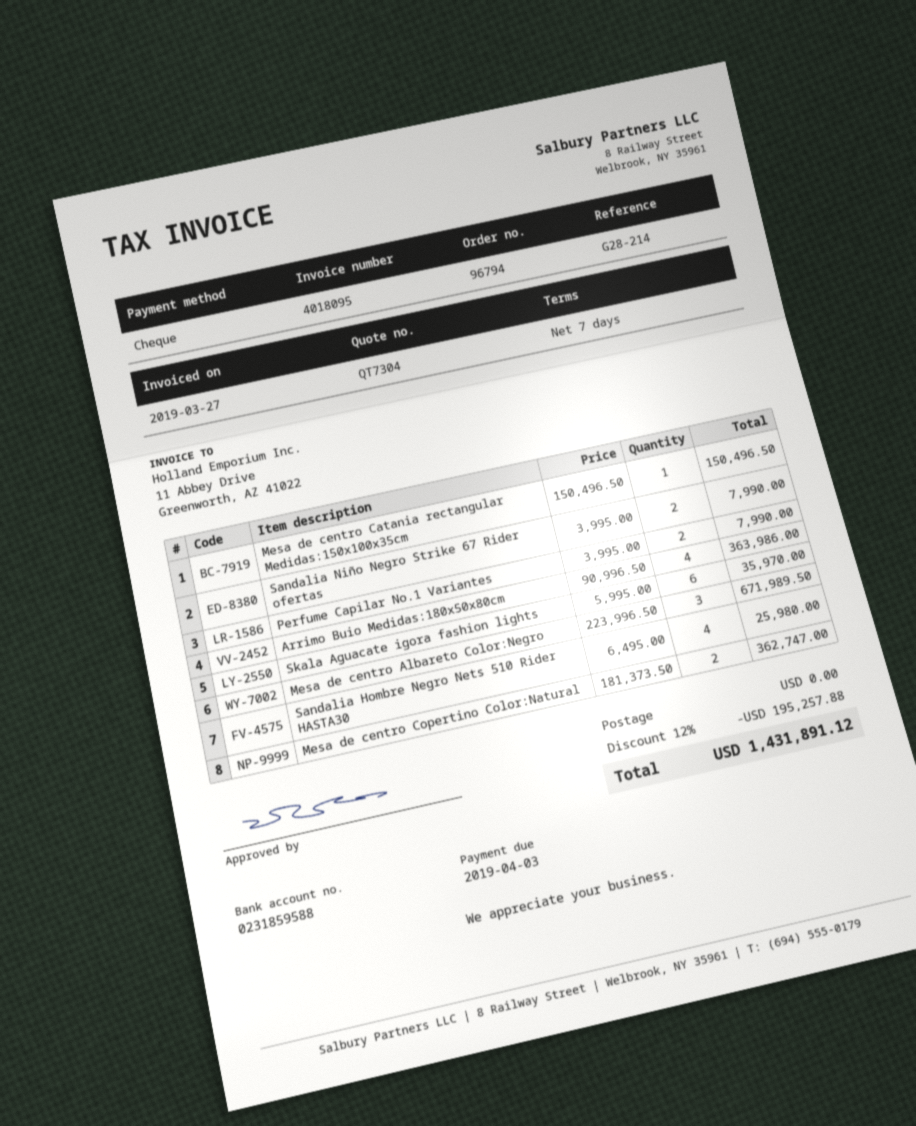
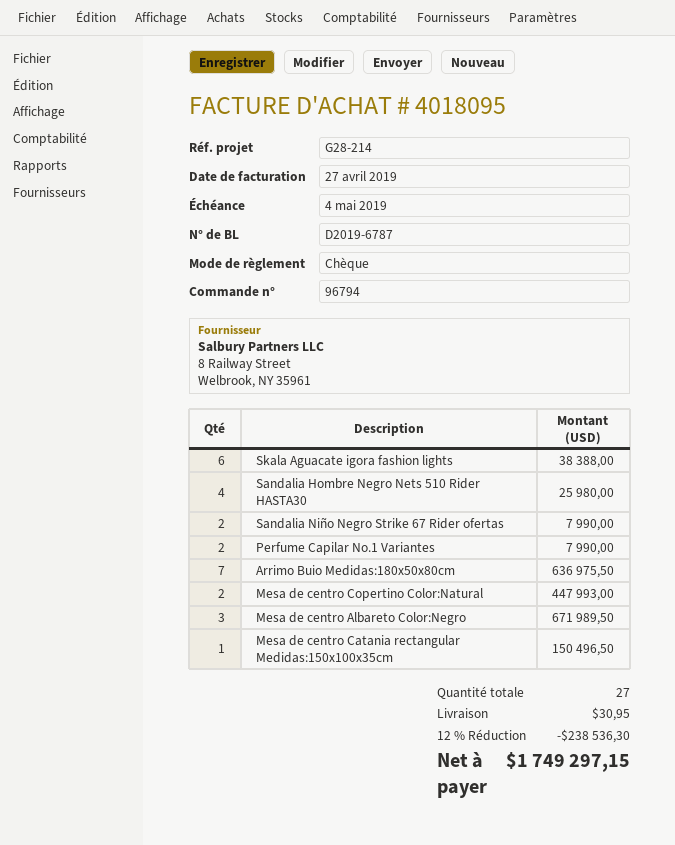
invoice date: 2019-03-27 -> 2019-04-27
due date: 2019-04-03 -> 2019-05-04
Arrimo Buio Medidas:180x50x80cm: 4 for 363986.00 -> 7 for 636975.50
Skala Aguacate igora fashion lights: 6 for 35970.00 -> 6 for 38388.00
Mesa de centro Copertino Color:Natural: 2 for 362747.00 -> 2 for 447993.00
discount: 12% = 195257.88 -> 12% = 238536.30
shipping: 0.00 -> 30.95
total: 1431891.12 -> 1749297.15

